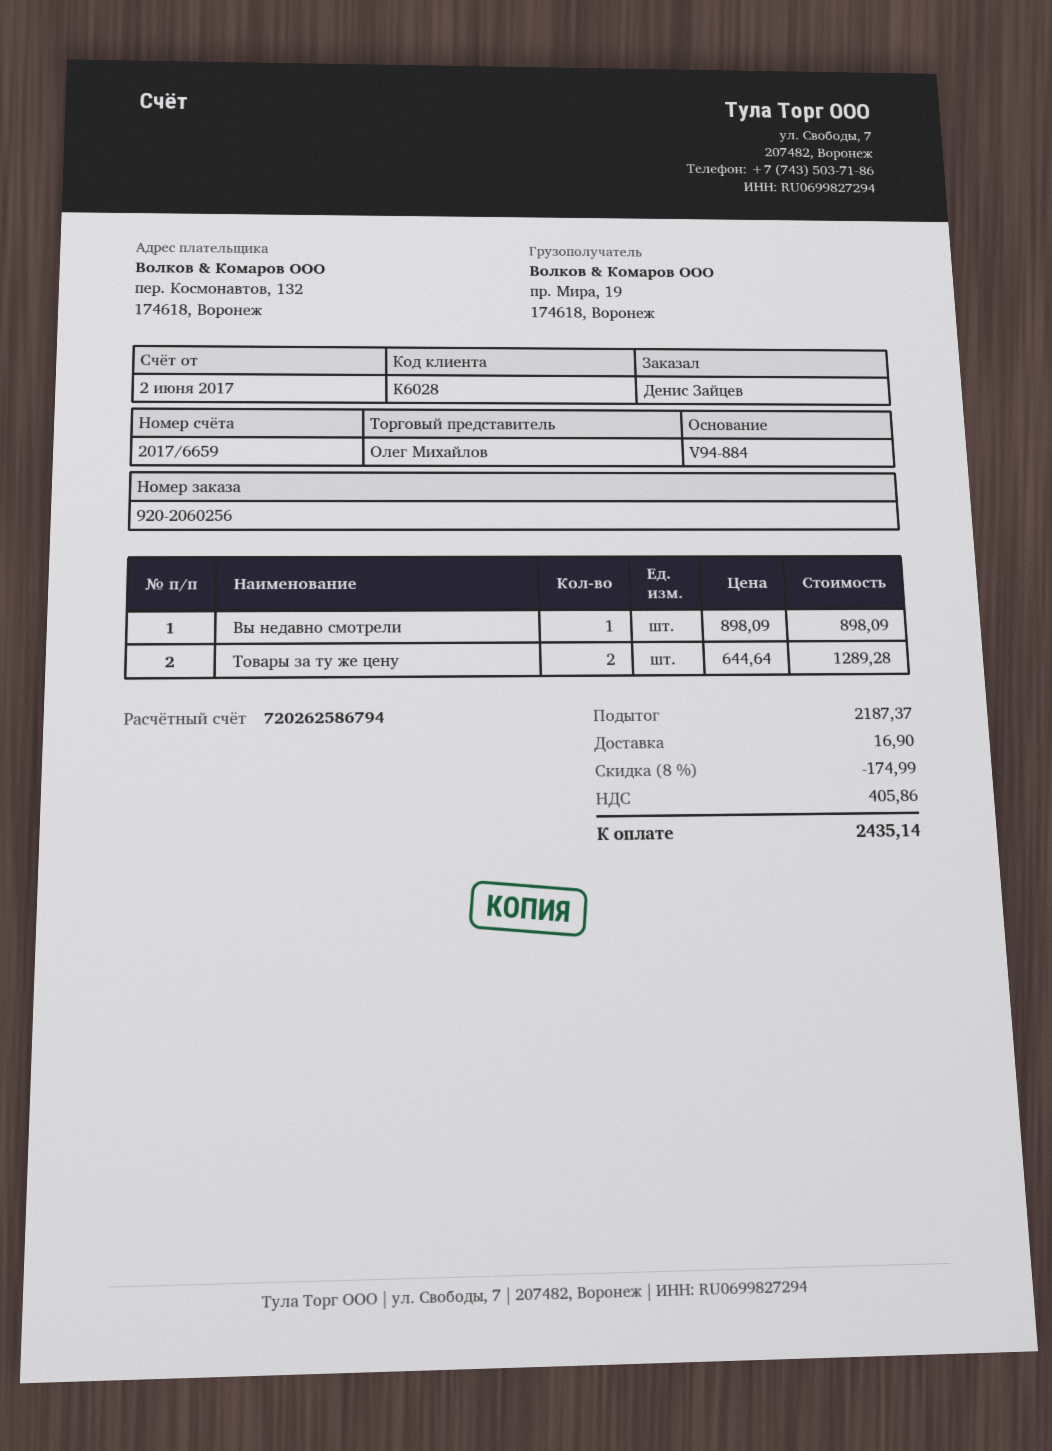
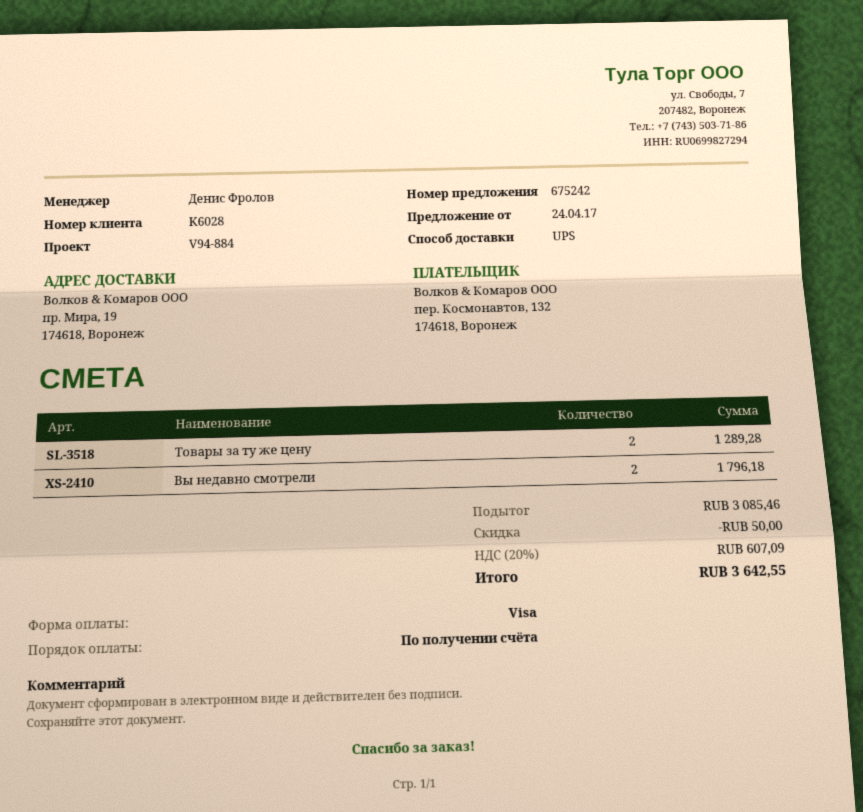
sales rep: Олег Михайлов -> Денис Фролов
Вы недавно смотрели: 1 for 898.09 -> 2 for 1796.18
subtotal: 2187.37 -> 3085.46
discount: 174.99 -> 50.00
shipping: 16.90 -> none
tax: 405.86 -> 607.09
total: 2435.14 -> 3642.55

